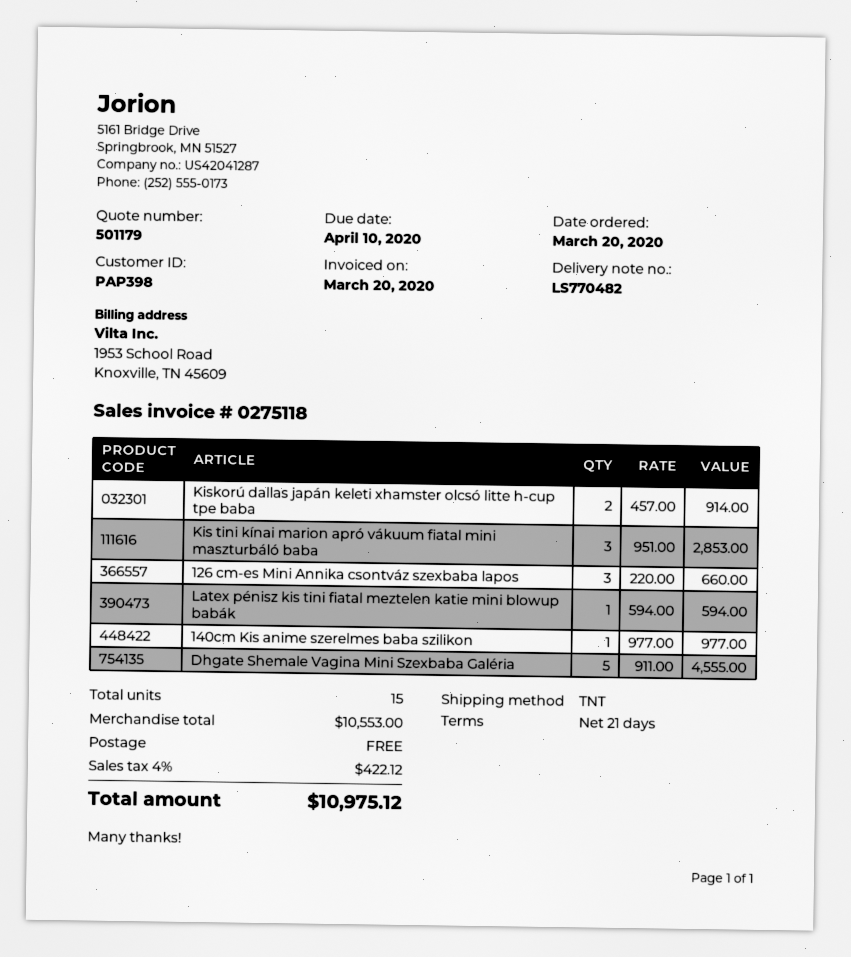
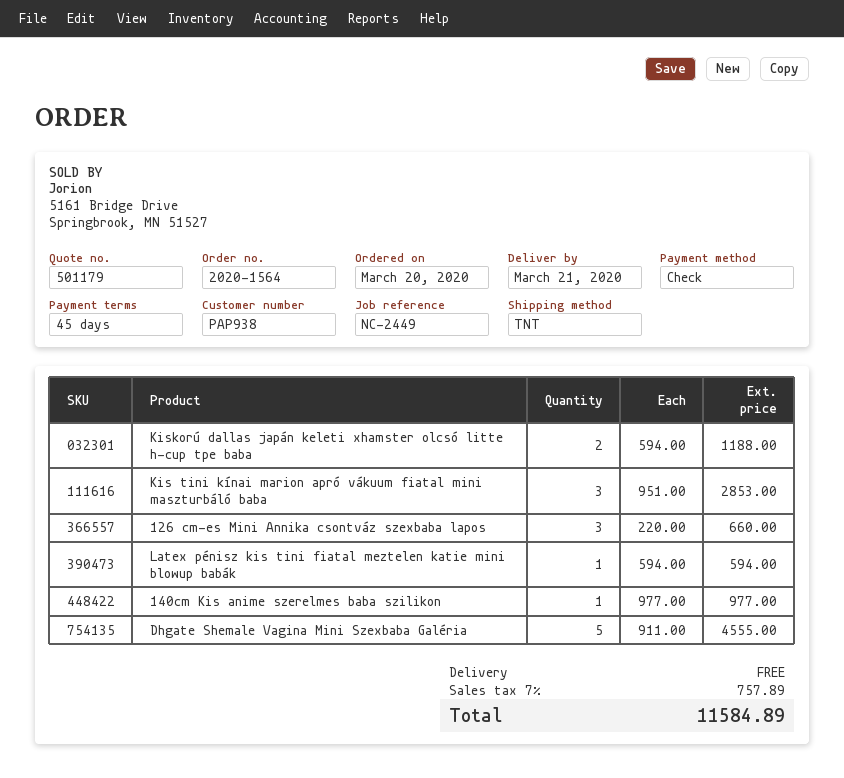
payment terms: 21 days -> 45 days
customer number: PAP398 -> PAP938
Kiskorú dallas japán keleti xhamster olcsó litte h-cup tpe baba: 2 x 457.00 = 914.00 -> 2 x 594.00 = 1188.00
tax: 4% = 422.12 -> 7% = 757.89
total: 10975.12 -> 11584.89

